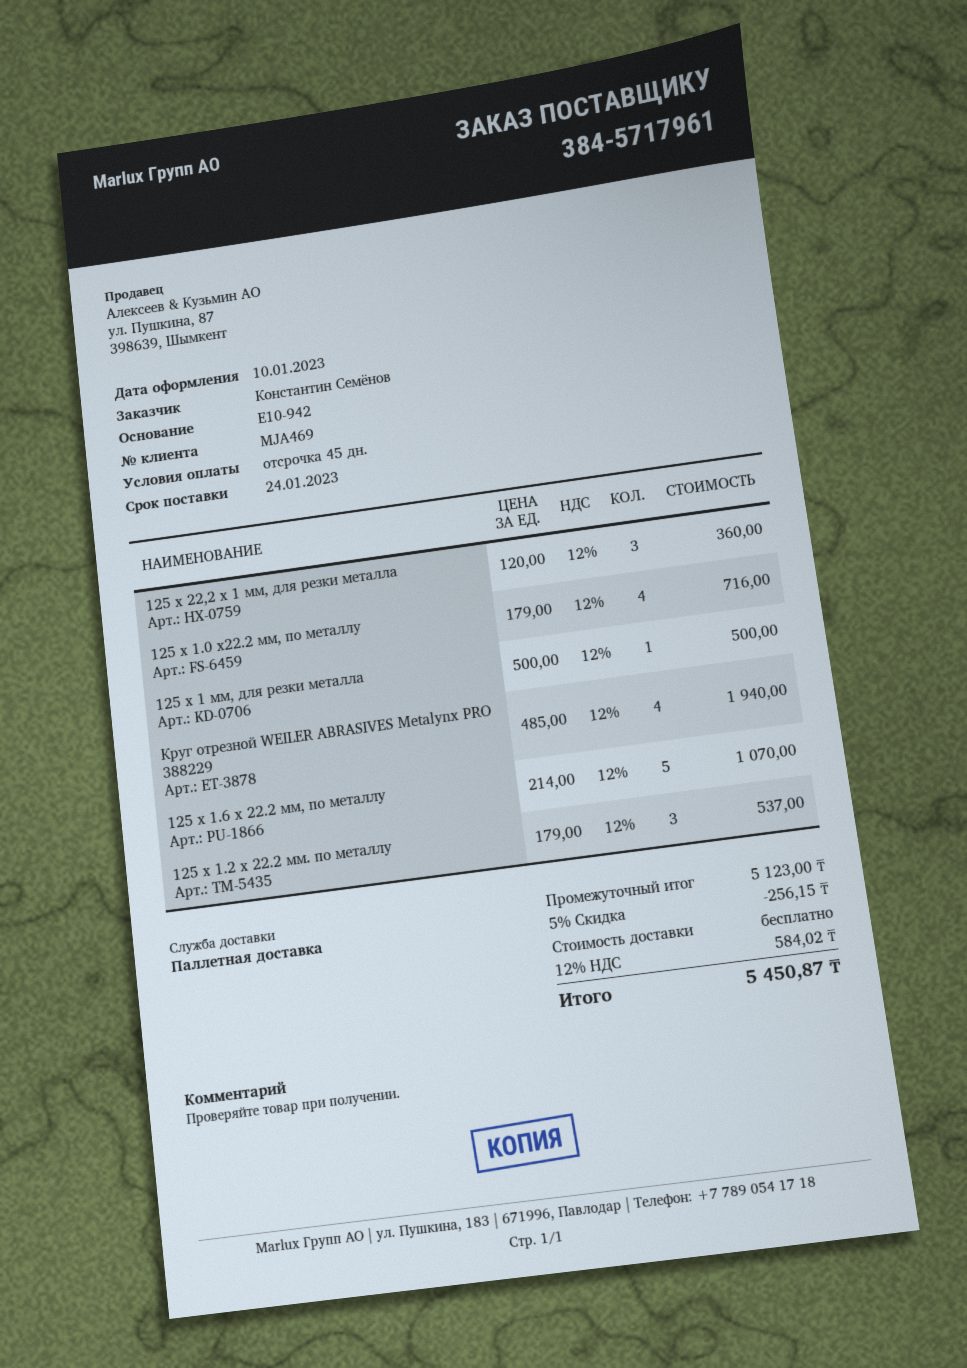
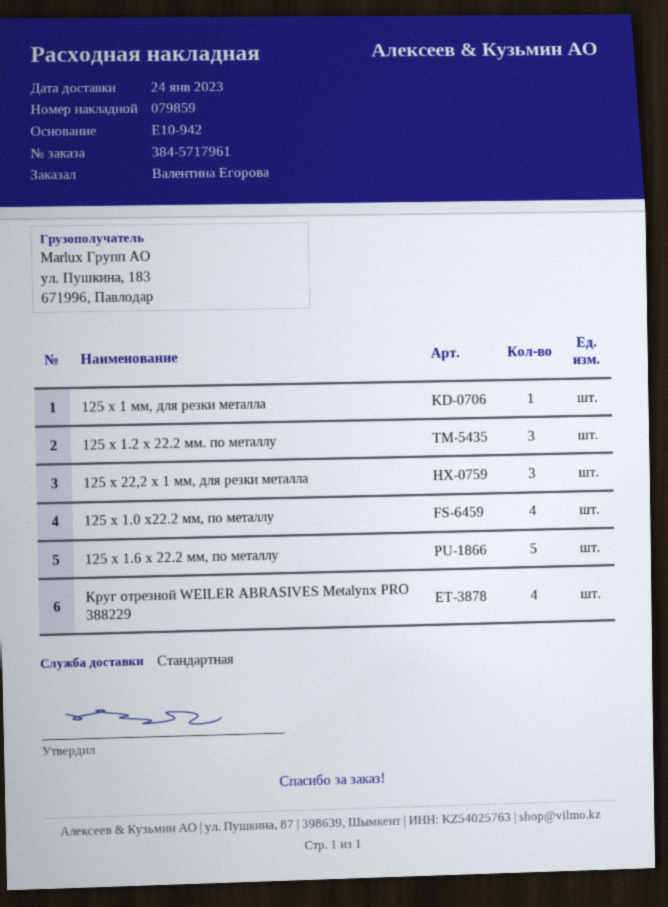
ordered by: Константин Семёнов -> Валентина Егорова
shipping method: pallet freight -> standard

